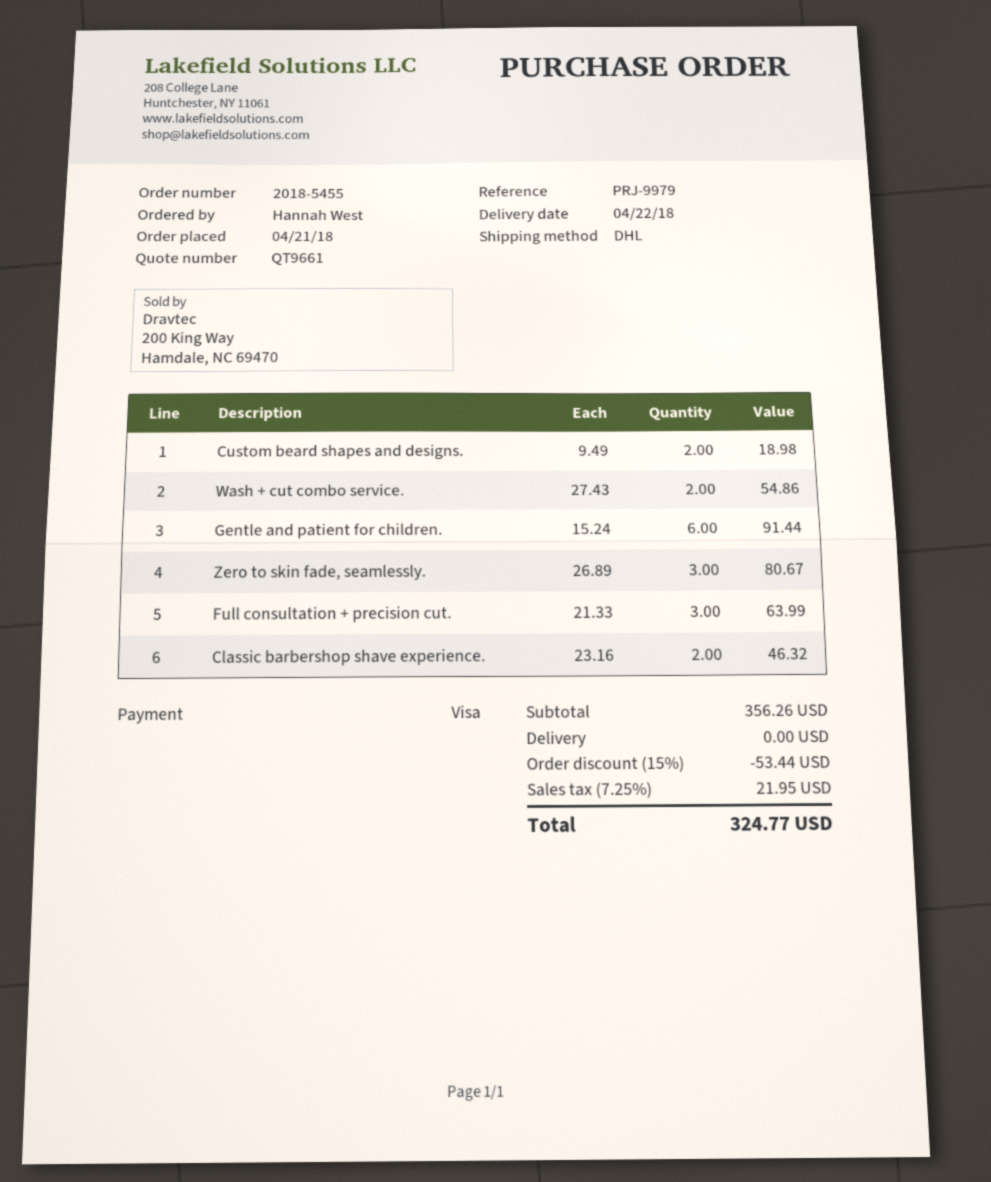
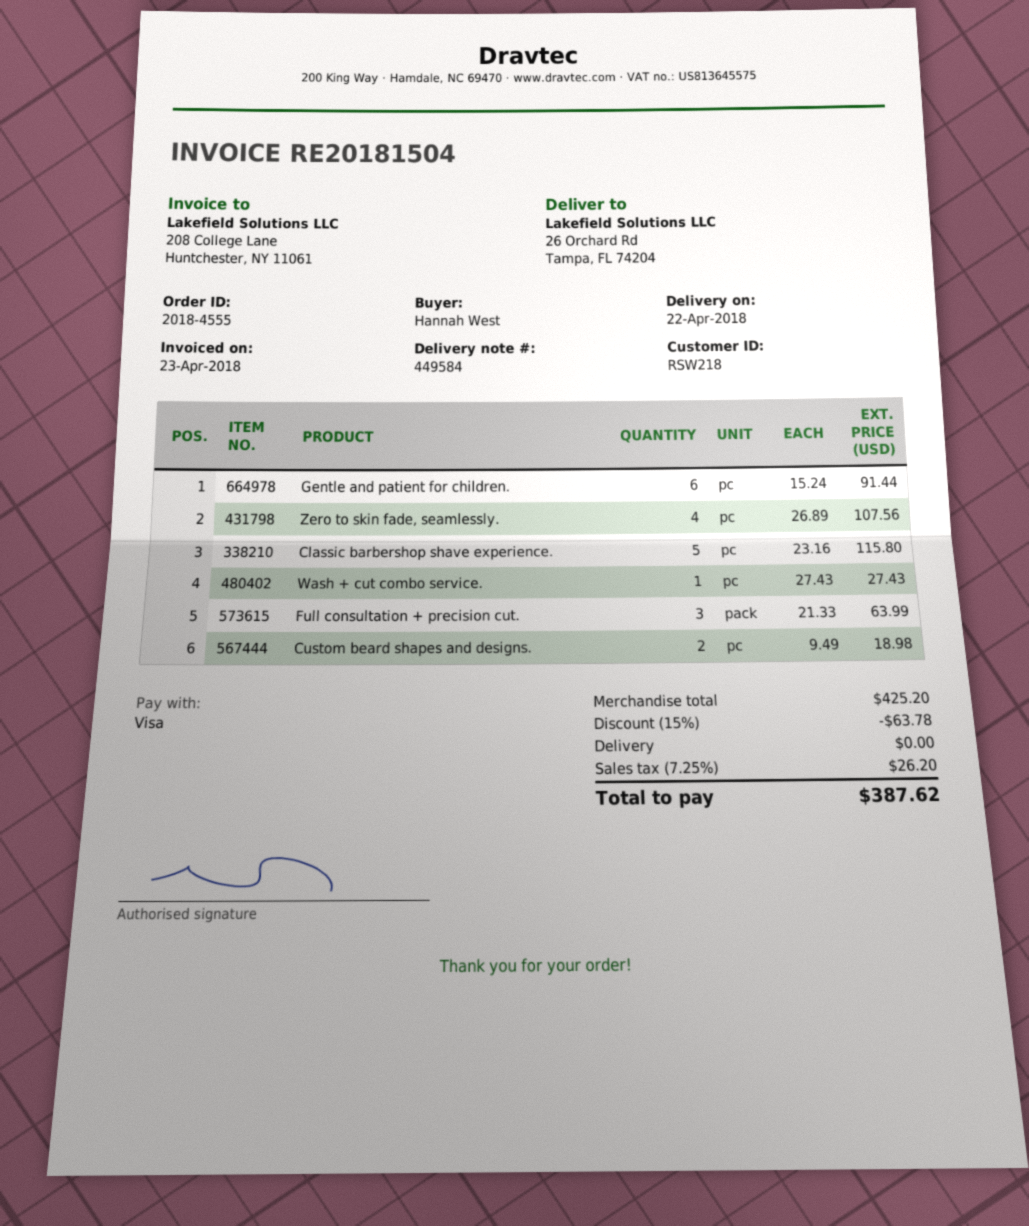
order number: 2018-5455 -> 2018-4555
Wash + cut combo service.: 2 x 27.43 = 54.86 -> 1 x 27.43 = 27.43
Zero to skin fade, seamlessly.: 3 x 26.89 = 80.67 -> 4 x 26.89 = 107.56
Classic barbershop shave experience.: 2 x 23.16 = 46.32 -> 5 x 23.16 = 115.80
subtotal: 356.26 -> 425.20
discount: 15% = 53.44 -> 15% = 63.78
tax: 7.25% = 21.95 -> 7.25% = 26.20
total: 324.77 -> 387.62

